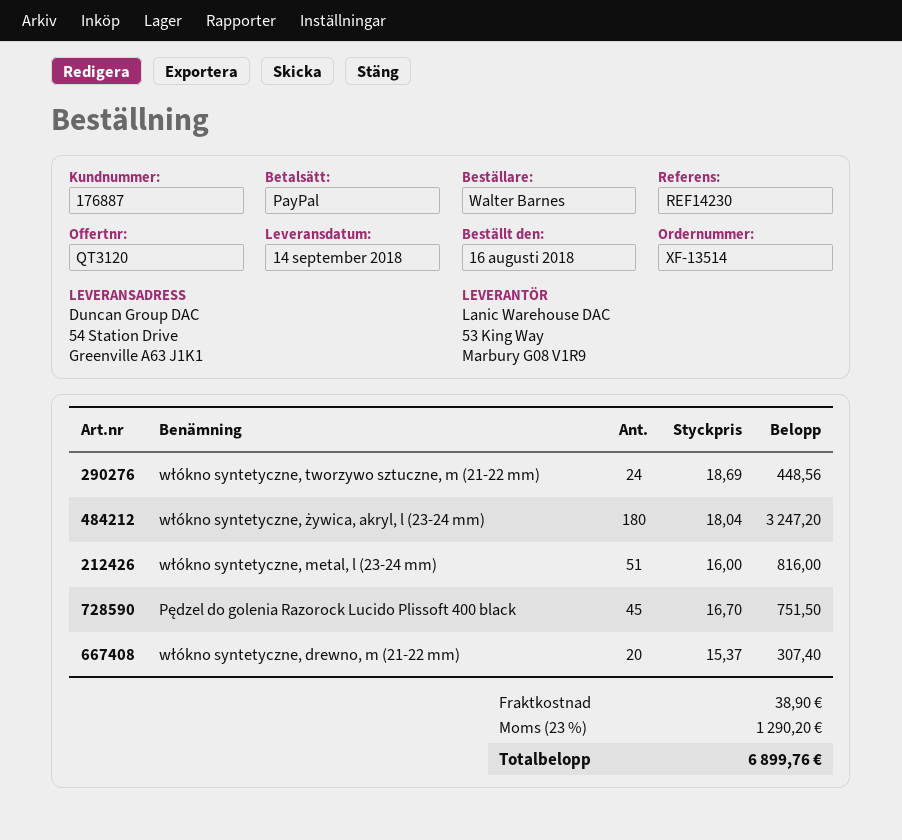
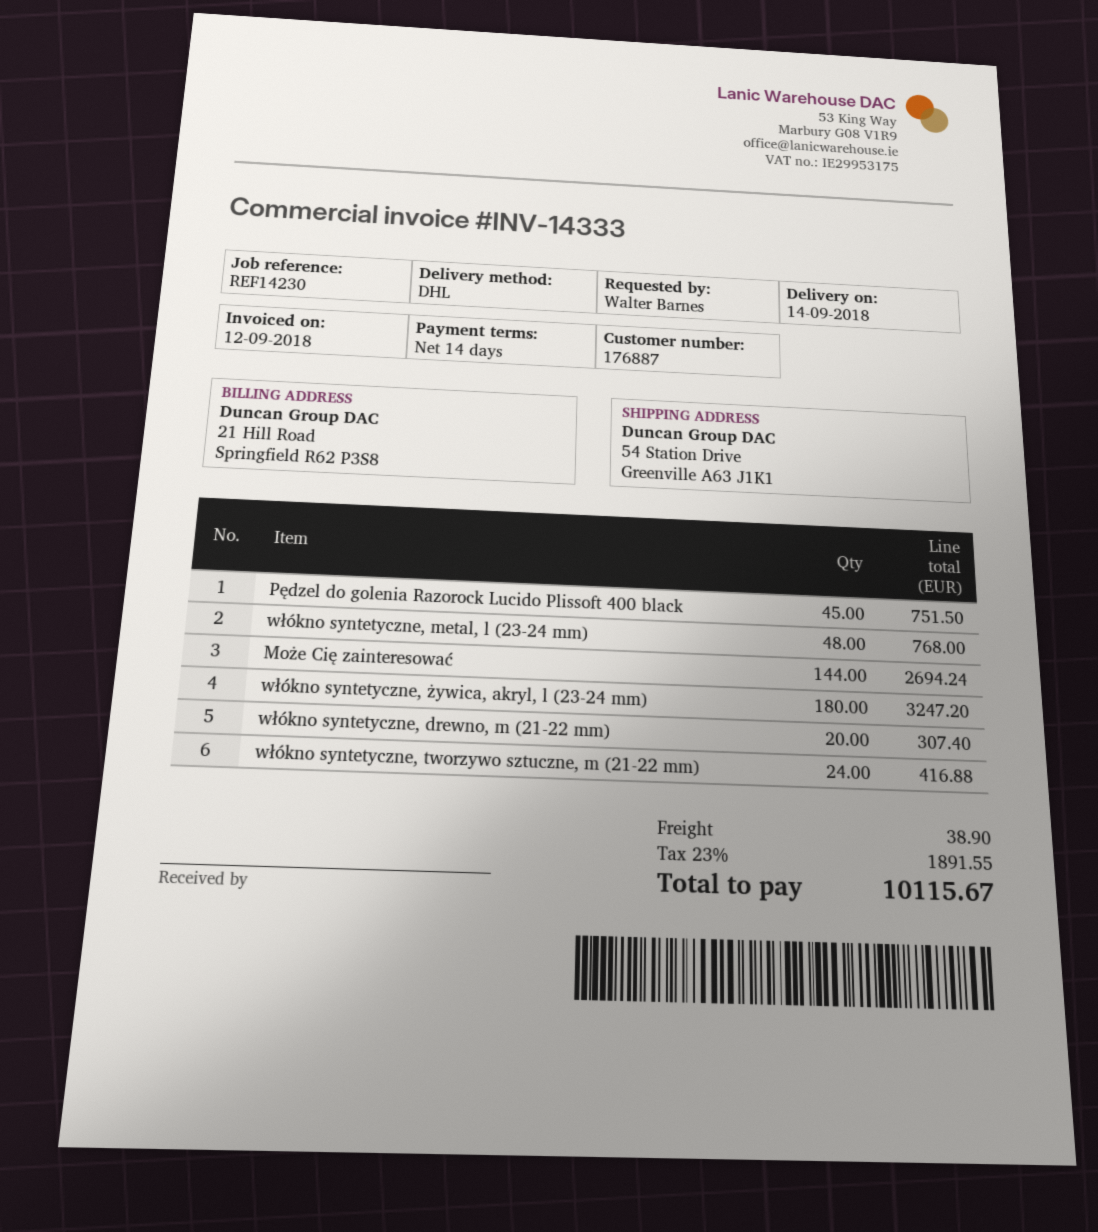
włókno syntetyczne, tworzywo sztuczne, m (21-22 mm): 24 for 448.56 -> 24 for 416.88
włókno syntetyczne, metal, l (23-24 mm): 51 for 816.00 -> 48 for 768.00
Może Cię zainteresować: none -> 144 for 2694.24
tax: 23% = 1290.20 -> 23% = 1891.55
total: 6899.76 -> 10115.67

